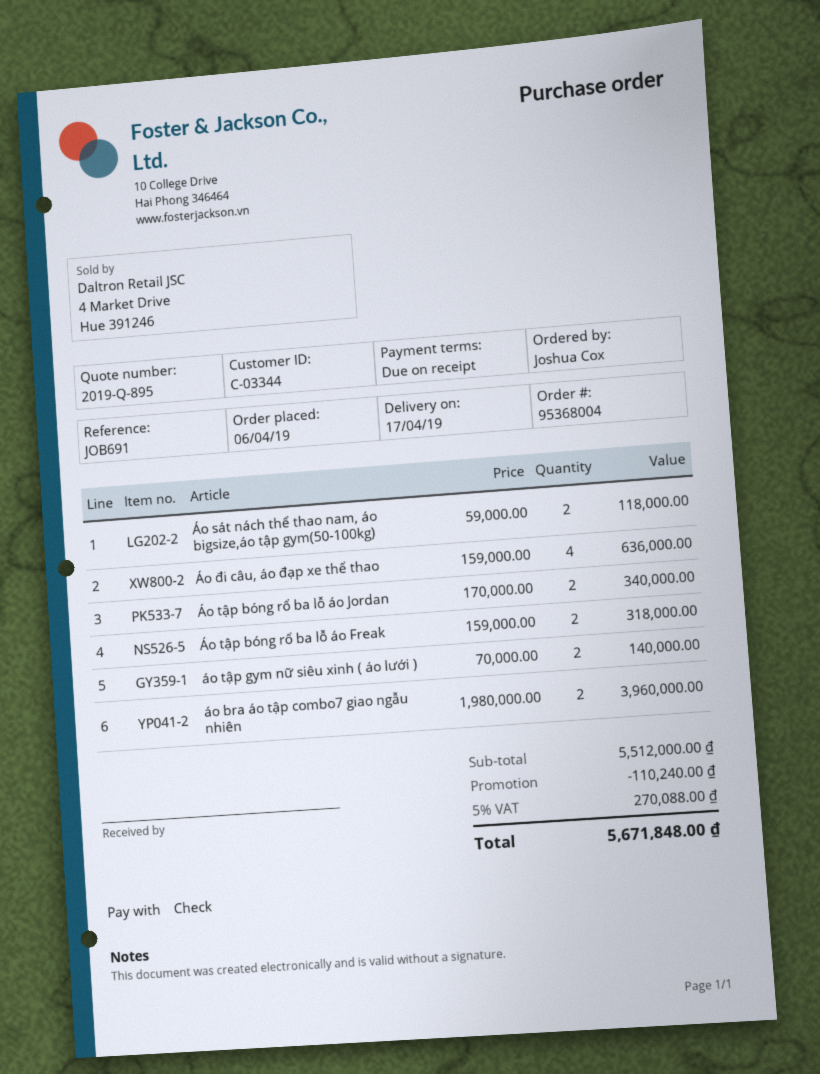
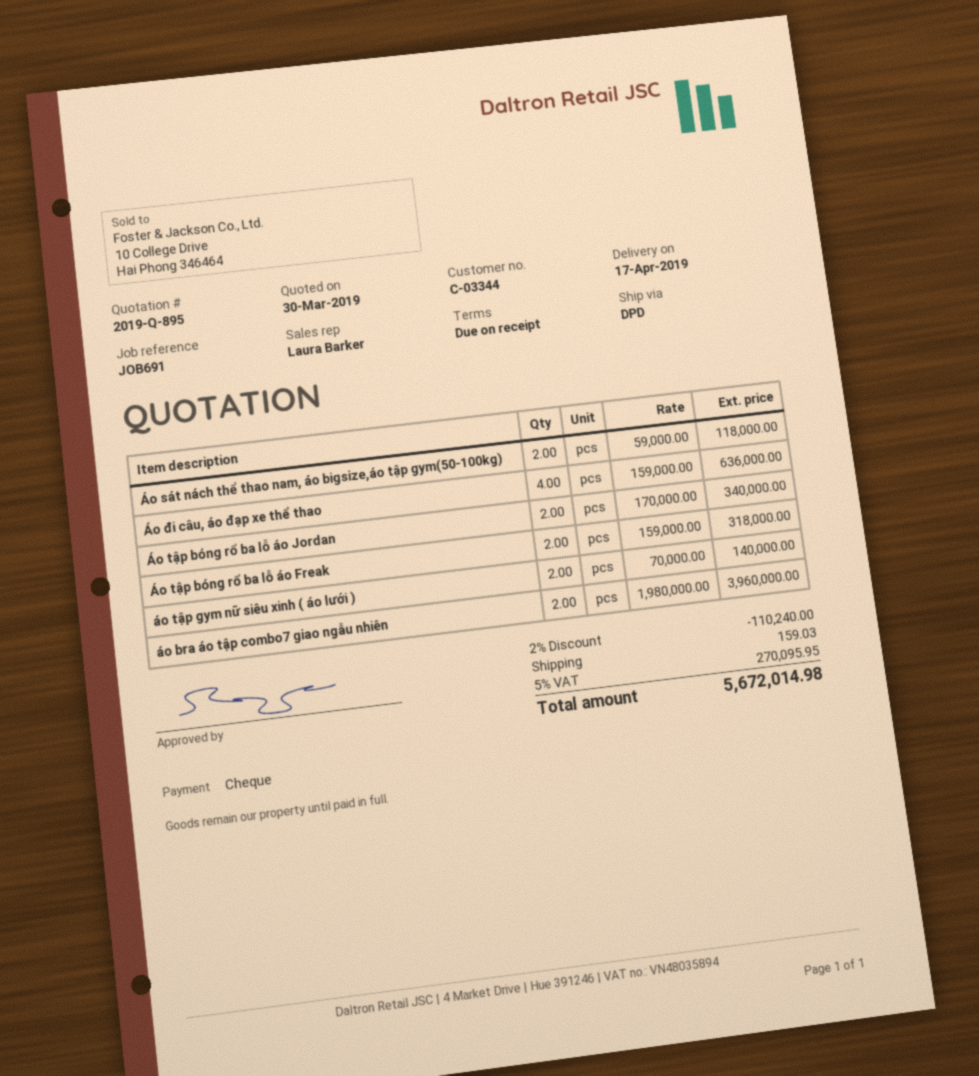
shipping: none -> 159.03
tax: 5% = 270088.00 -> 5% = 270095.95
total: 5671848.00 -> 5672014.98

